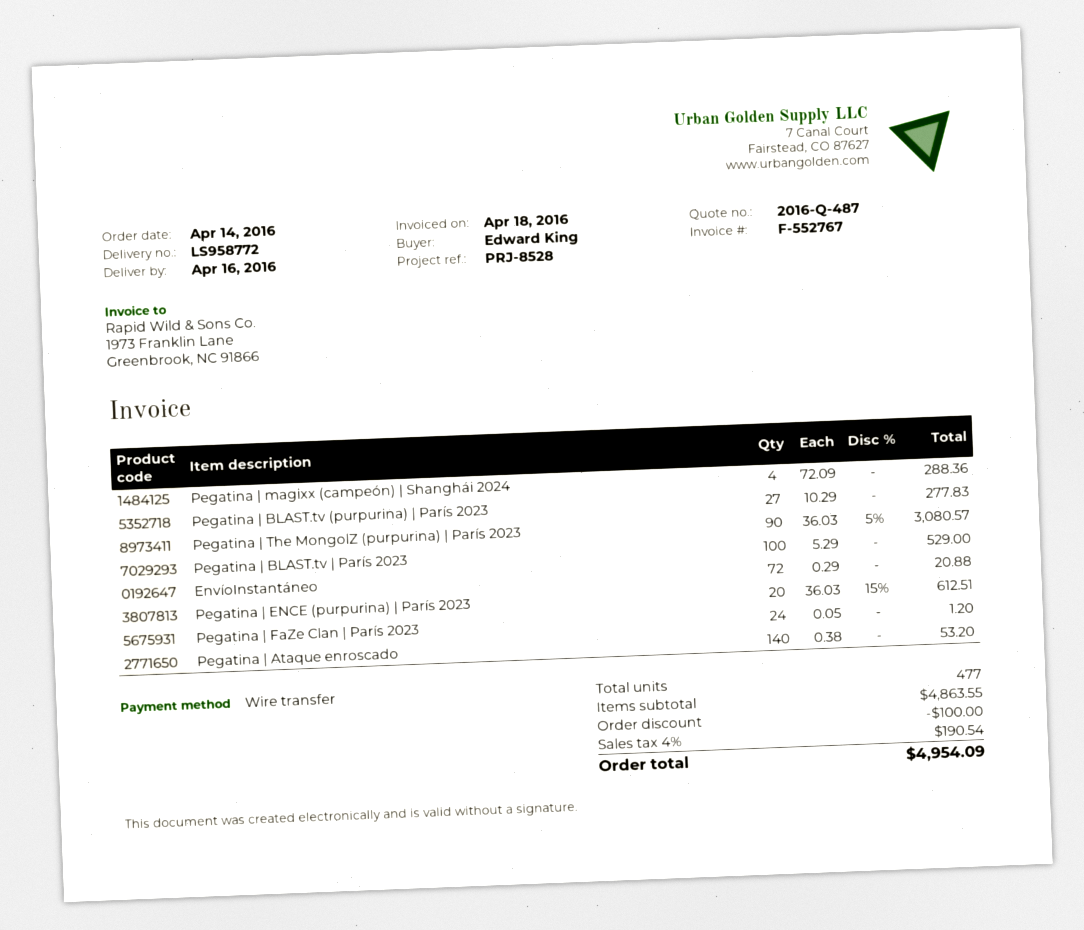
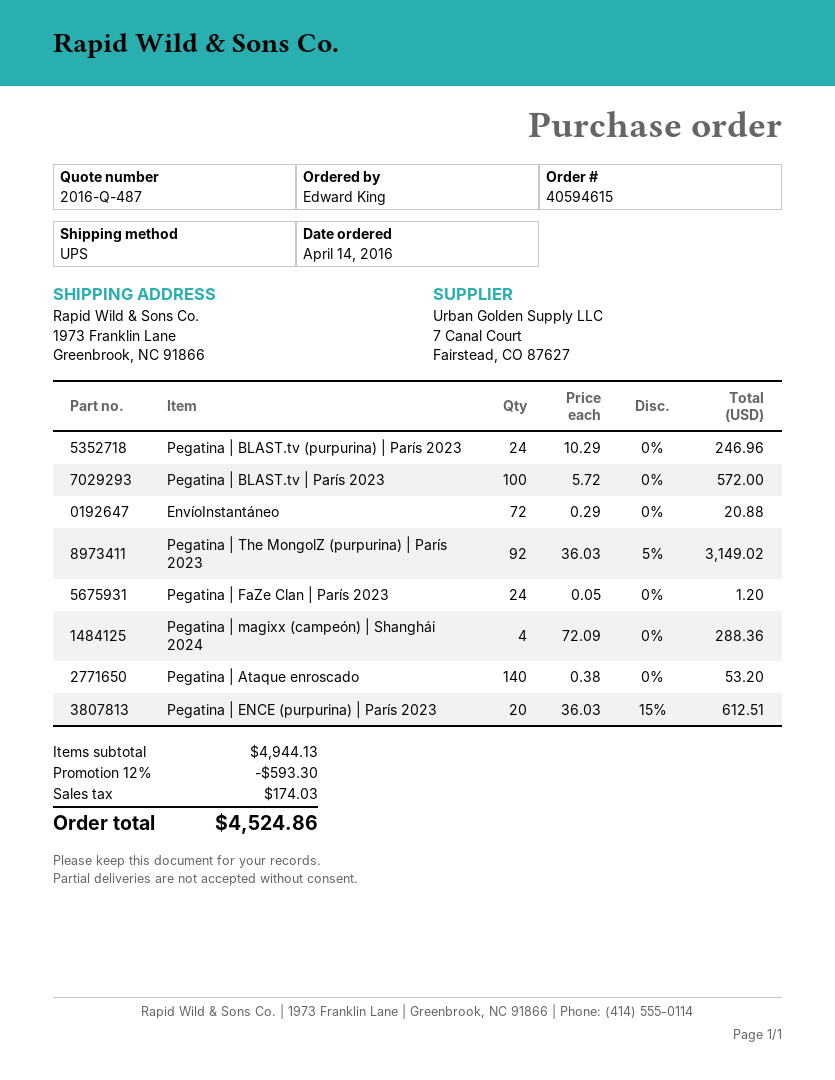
Pegatina | BLAST.tv (purpurina) | París 2023: 27 x 10.29 = 277.83 -> 24 x 10.29 = 246.96
Pegatina | The MongolZ (purpurina) | París 2023: 90 x 36.03 - 5% = 3080.57 -> 92 x 36.03 - 5% = 3149.02
Pegatina | BLAST.tv | París 2023: 100 x 5.29 = 529.00 -> 100 x 5.72 = 572.00
subtotal: 4863.55 -> 4944.13
discount: 100.00 -> 593.30
tax: 190.54 -> 174.03
total: 4954.09 -> 4524.86

